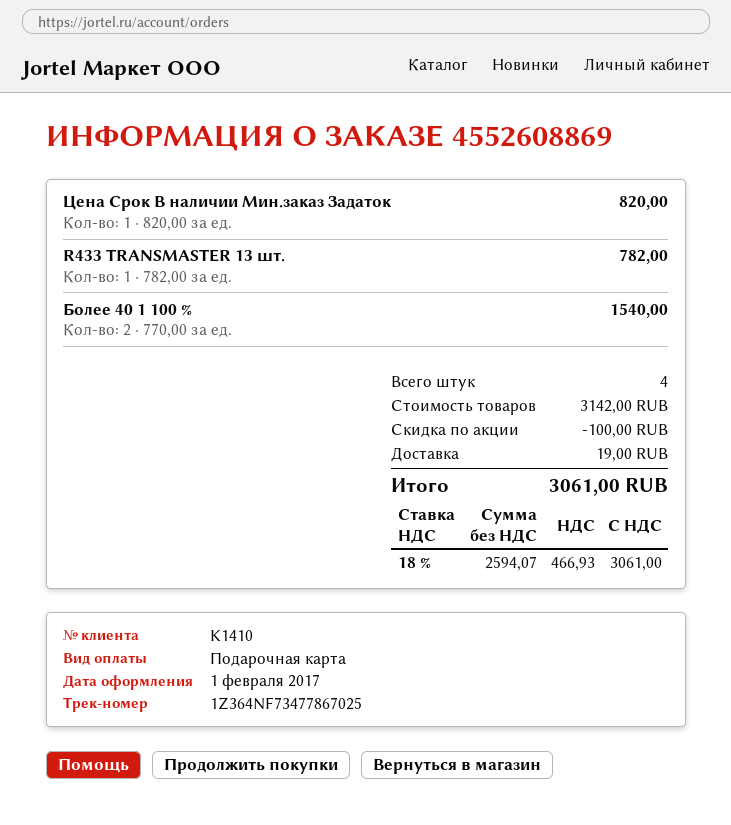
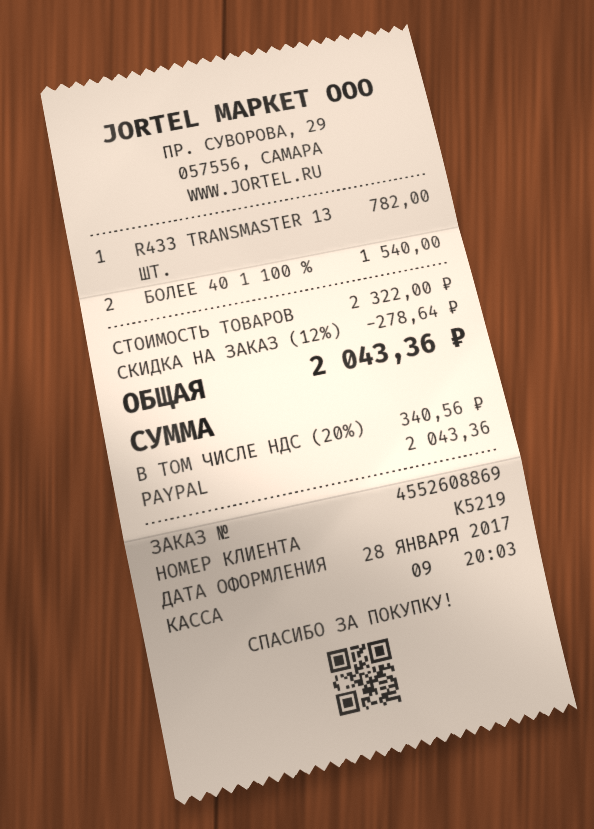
order date: 2017-02-01 -> 2017-01-28
customer number: K1410 -> K5219
payment method: gift card -> PayPal
Цена Срок В наличии Мин.заказ Задаток: 1 for 820.00 -> none
subtotal: 3142.00 -> 2322.00
discount: 100.00 -> 278.64
shipping: 19.00 -> none
tax: 18% = 466.93 -> 20% = 340.56
total: 3061.00 -> 2043.36

